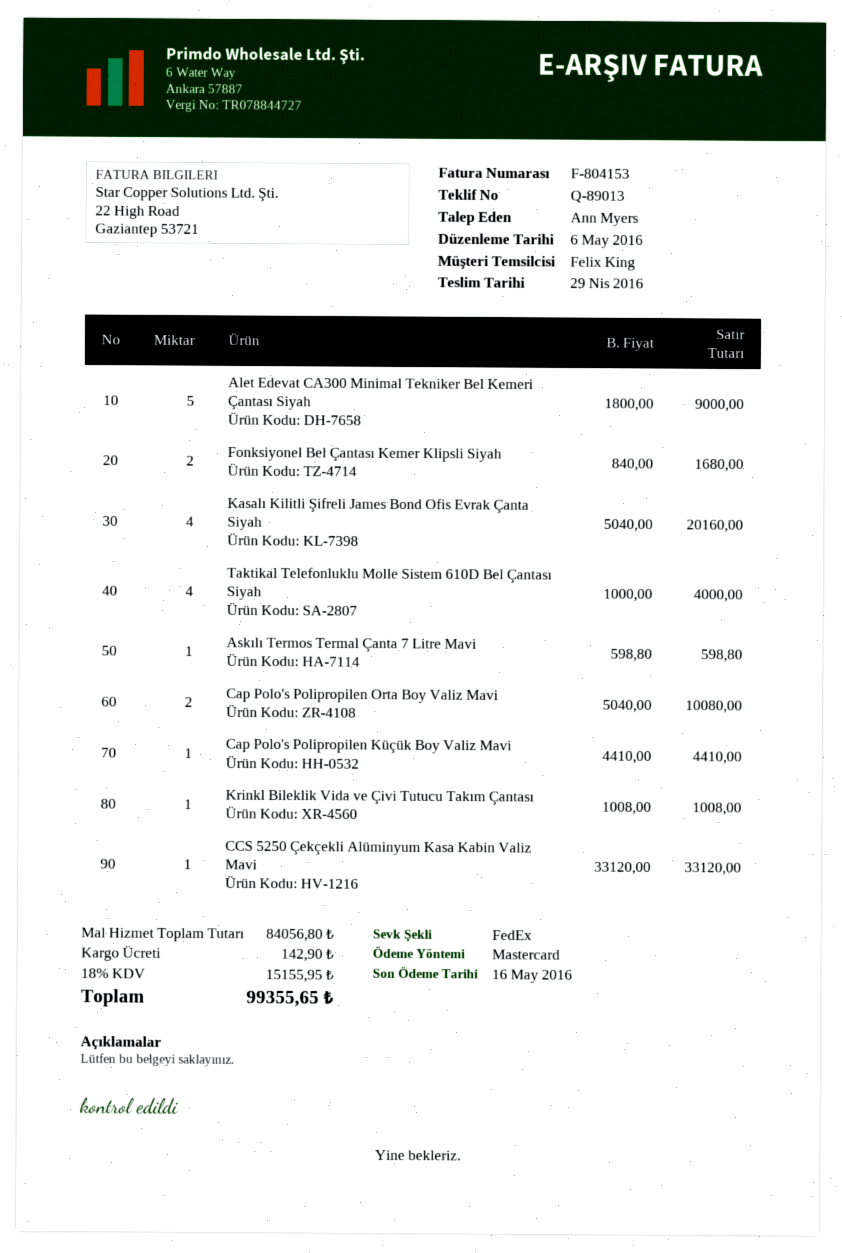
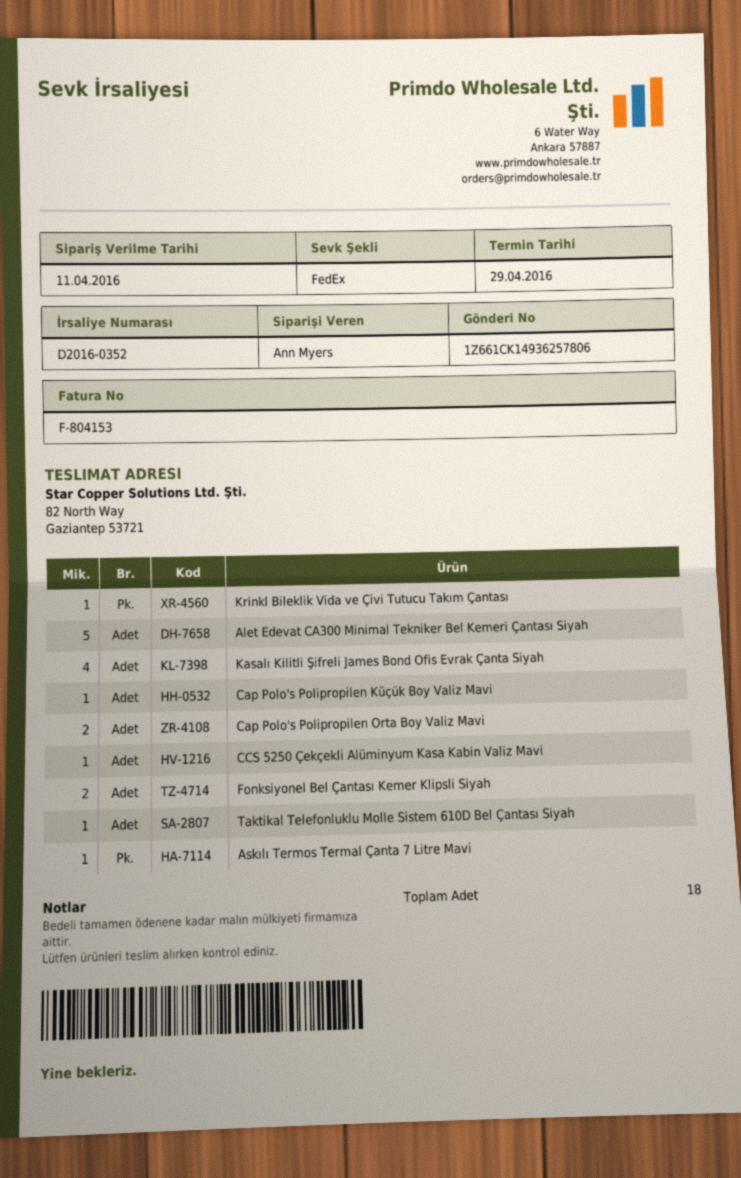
Taktikal Telefonluklu Molle Sistem 610D Bel Çantası Siyah: 4 -> 1

